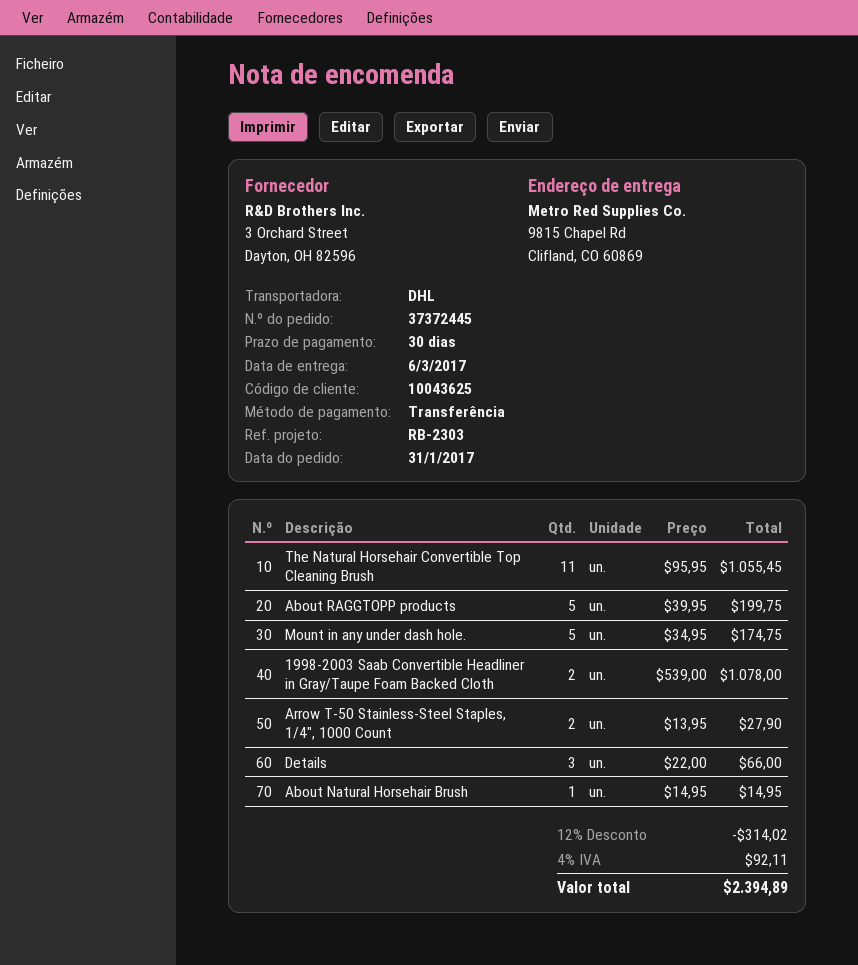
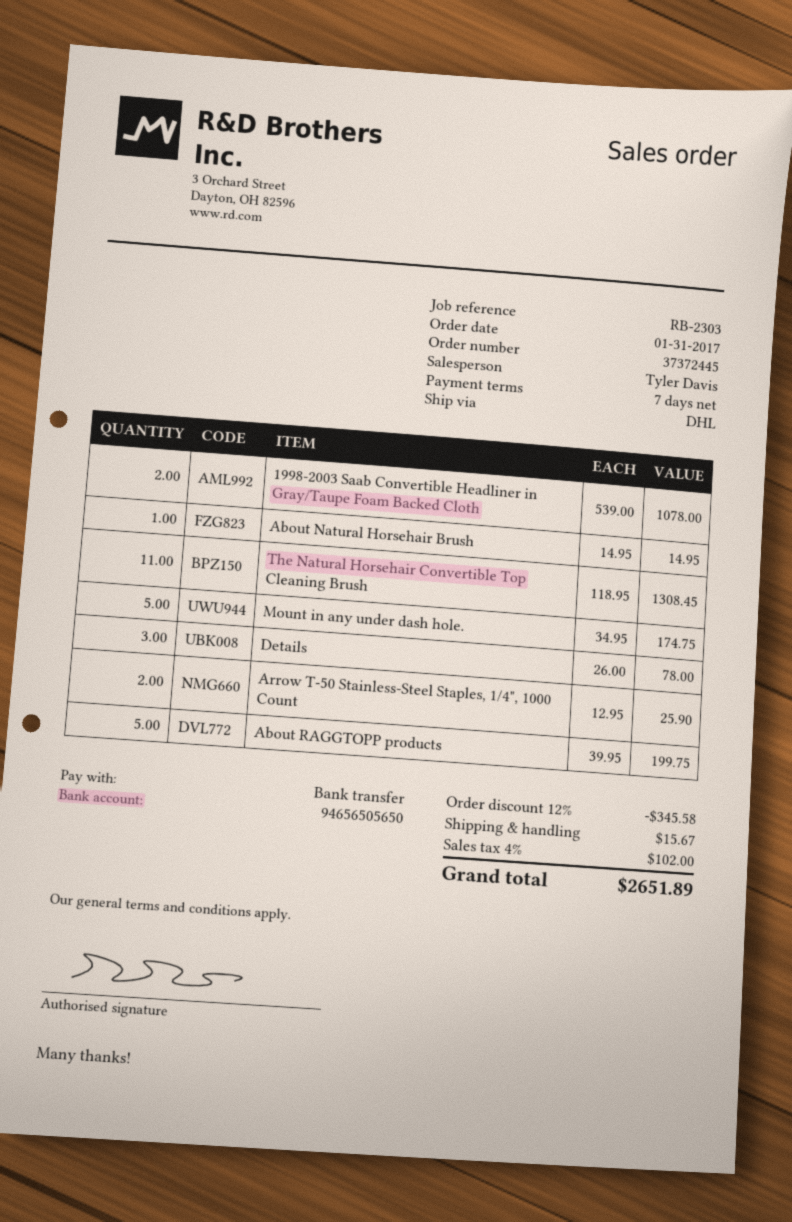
payment terms: 30 days -> 7 days
The Natural Horsehair Convertible Top Cleaning Brush: 11 x 95.95 = 1055.45 -> 11 x 118.95 = 1308.45
Arrow T-50 Stainless-Steel Staples, 1/4", 1000 Count: 2 x 13.95 = 27.90 -> 2 x 12.95 = 25.90
Details: 3 x 22.00 = 66.00 -> 3 x 26.00 = 78.00
discount: 12% = 314.02 -> 12% = 345.58
shipping: none -> 15.67
tax: 4% = 92.11 -> 4% = 102.00
total: 2394.89 -> 2651.89

